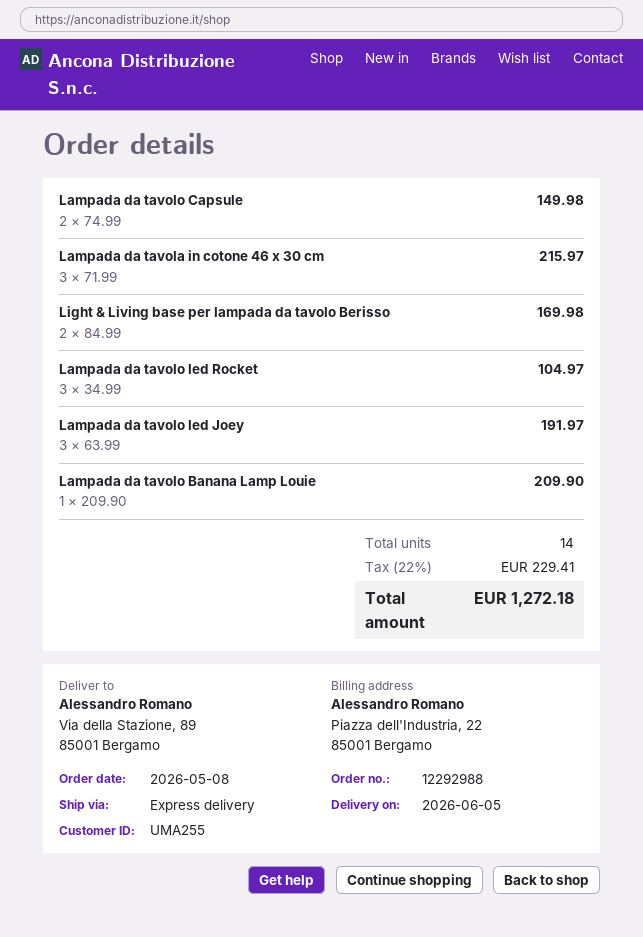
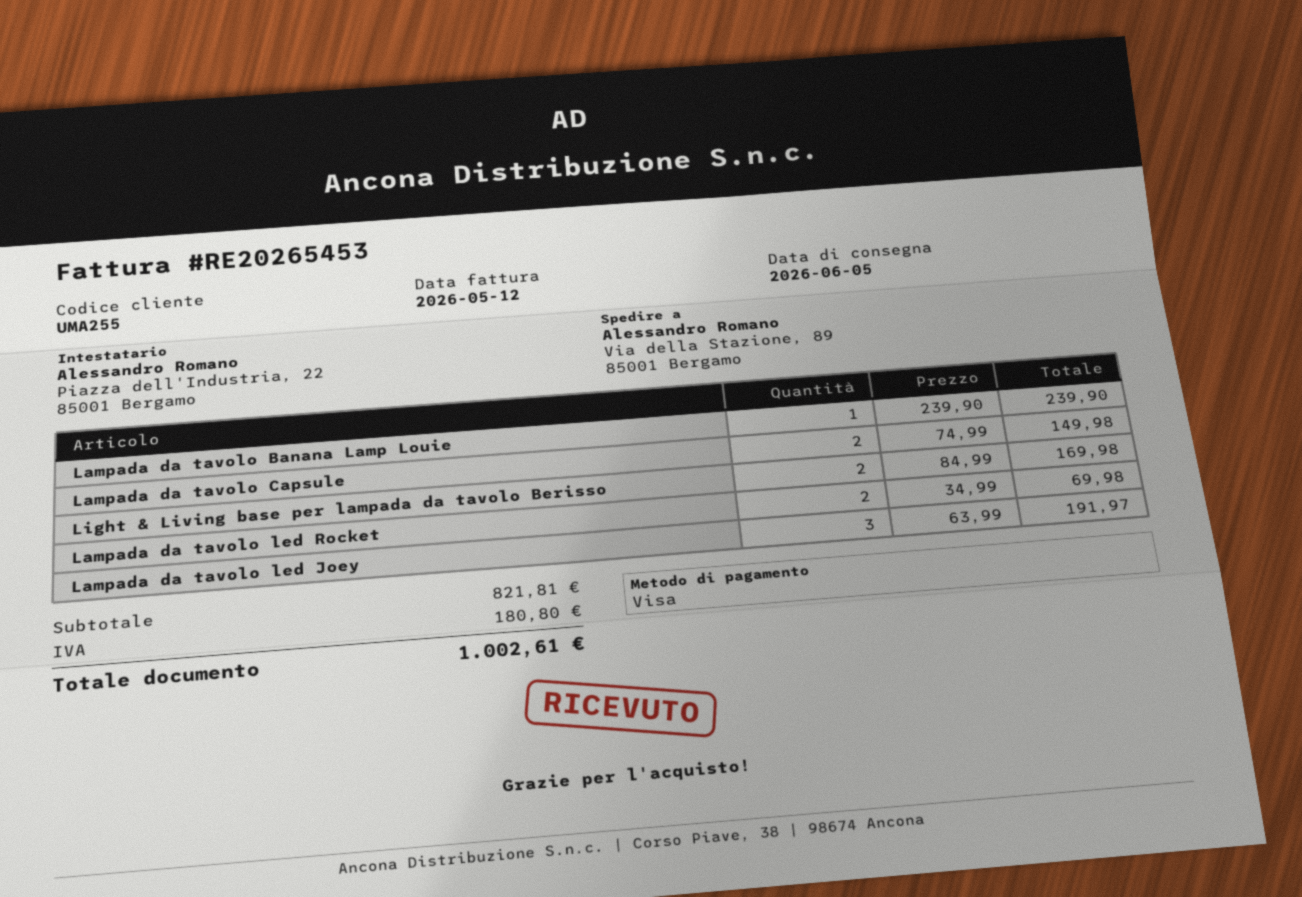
Lampada da tavola in cotone 46 x 30 cm: 3 x 71.99 = 215.97 -> none
Lampada da tavolo led Rocket: 3 x 34.99 = 104.97 -> 2 x 34.99 = 69.98
Lampada da tavolo Banana Lamp Louie: 1 x 209.90 = 209.90 -> 1 x 239.90 = 239.90
tax: 229.41 -> 180.80
total: 1272.18 -> 1002.61

